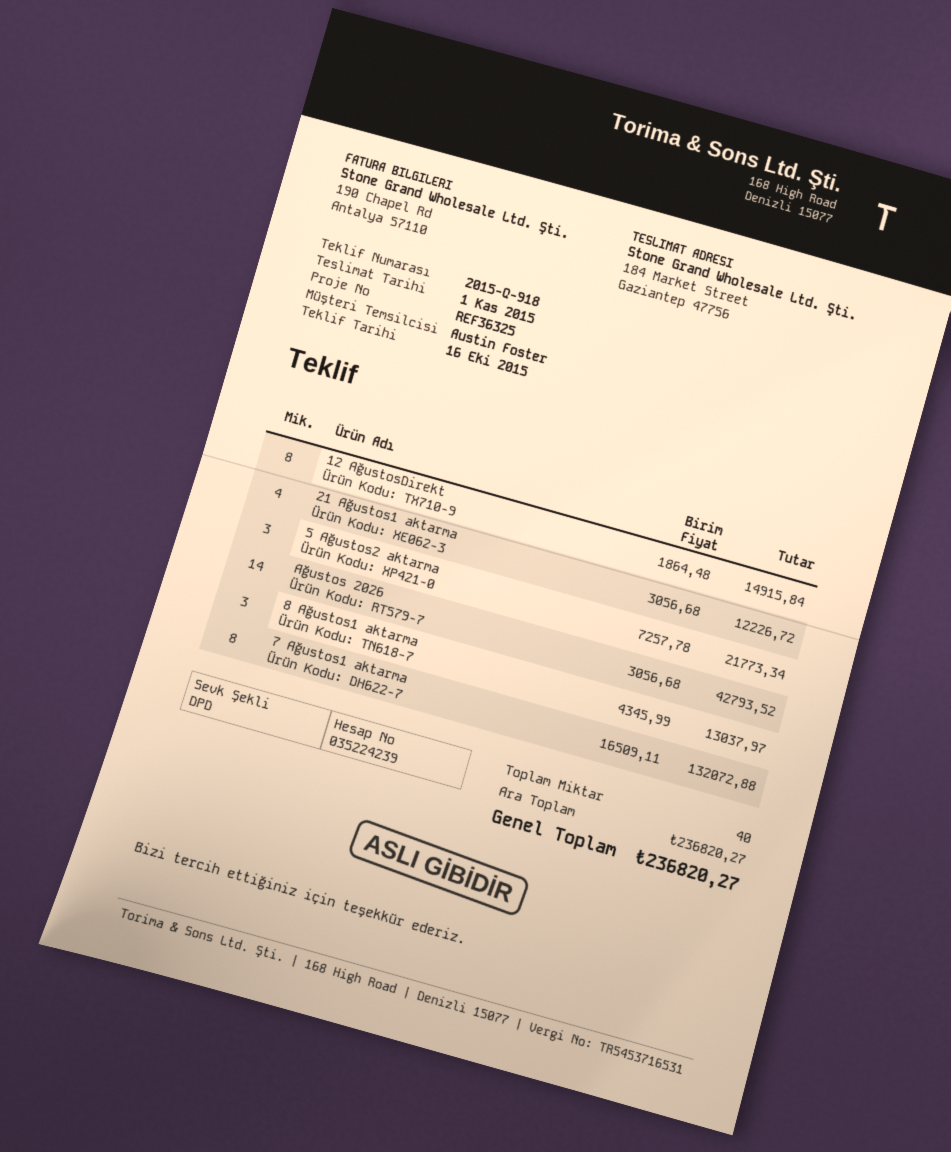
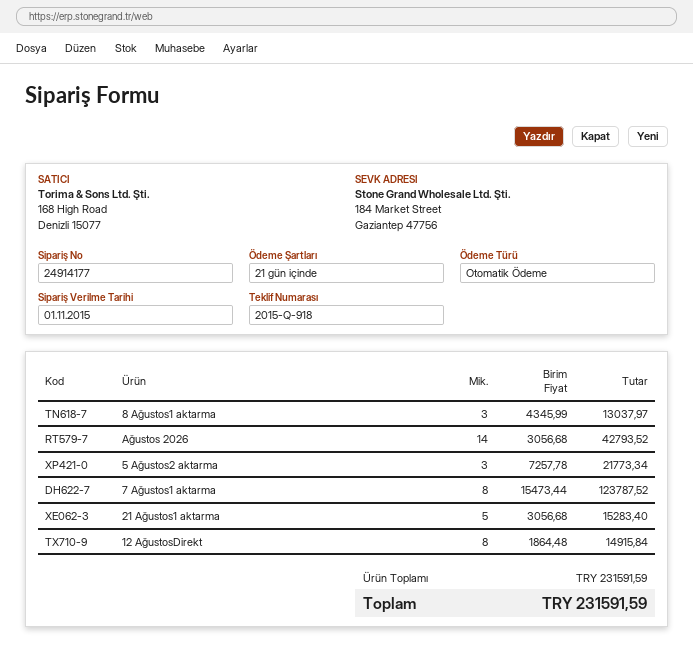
21 Ağustos1 aktarma: 4 x 3056.68 = 12226.72 -> 5 x 3056.68 = 15283.40
7 Ağustos1 aktarma: 8 x 16509.11 = 132072.88 -> 8 x 15473.44 = 123787.52
subtotal: 236820.27 -> 231591.59
total: 236820.27 -> 231591.59

